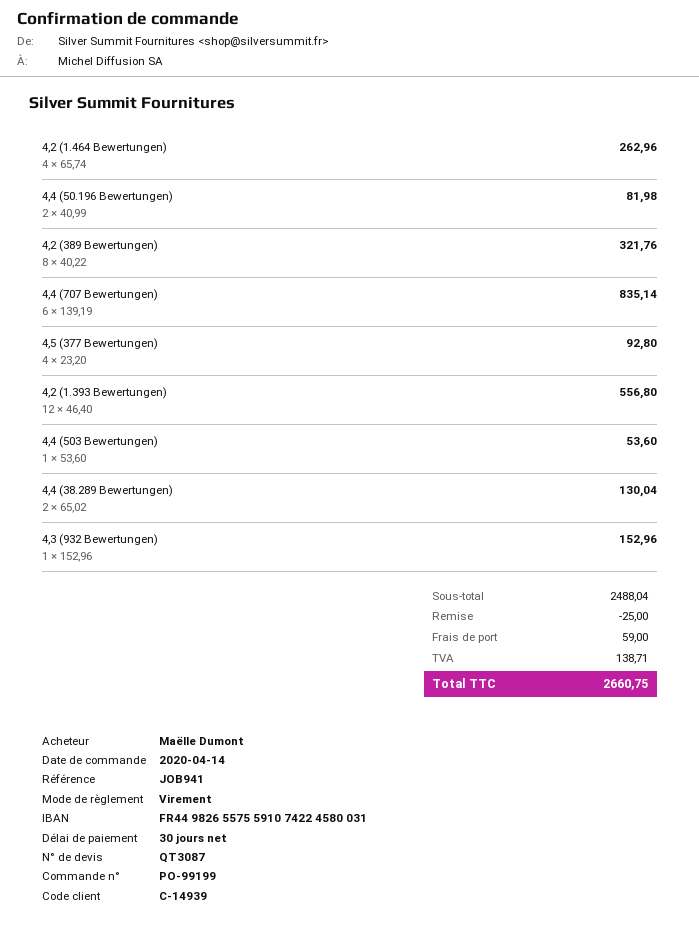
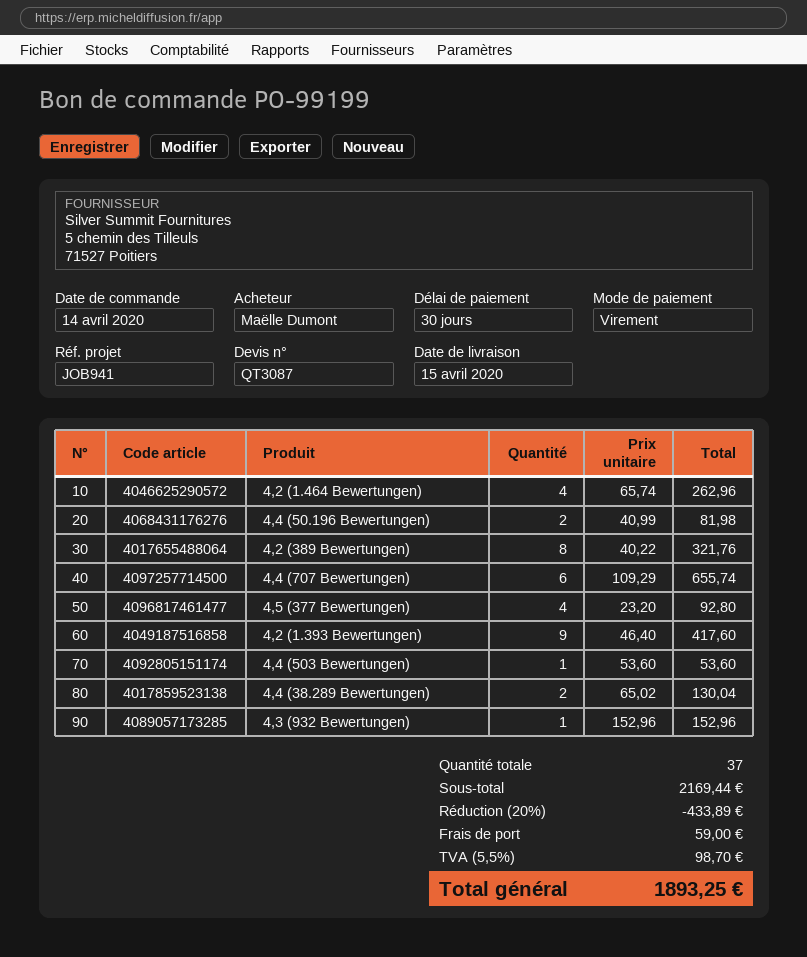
4,4 (707 Bewertungen): 6 x 139.19 = 835.14 -> 6 x 109.29 = 655.74
4,2 (1.393 Bewertungen): 12 x 46.40 = 556.80 -> 9 x 46.40 = 417.60
subtotal: 2488.04 -> 2169.44
discount: 25.00 -> 433.89
tax: 138.71 -> 98.70
total: 2660.75 -> 1893.25

